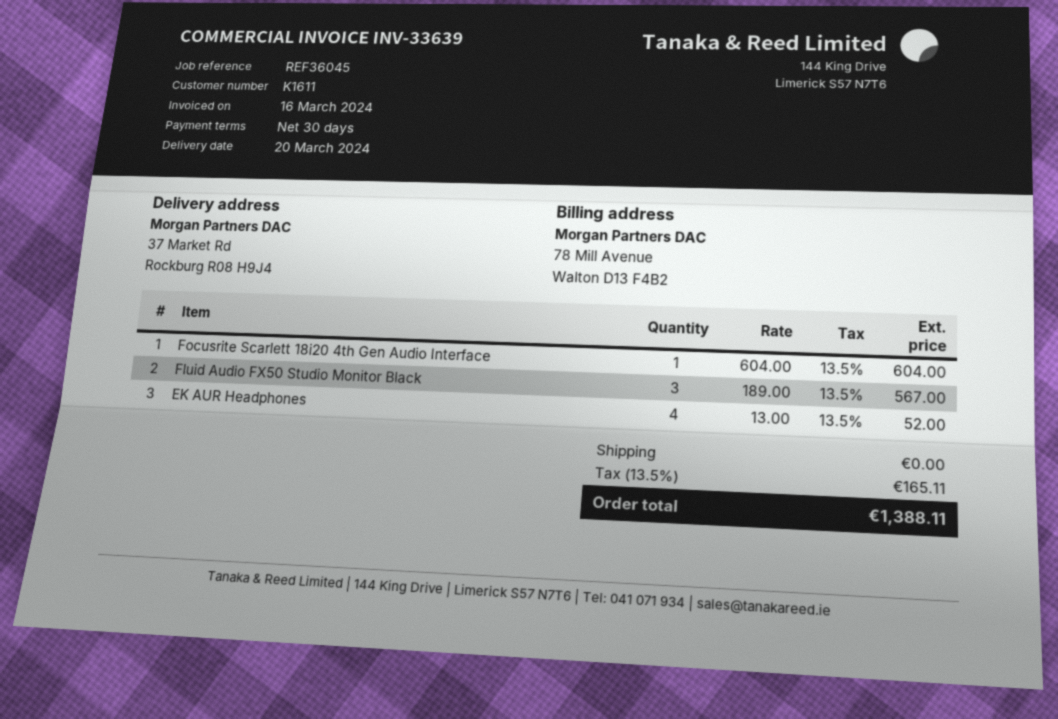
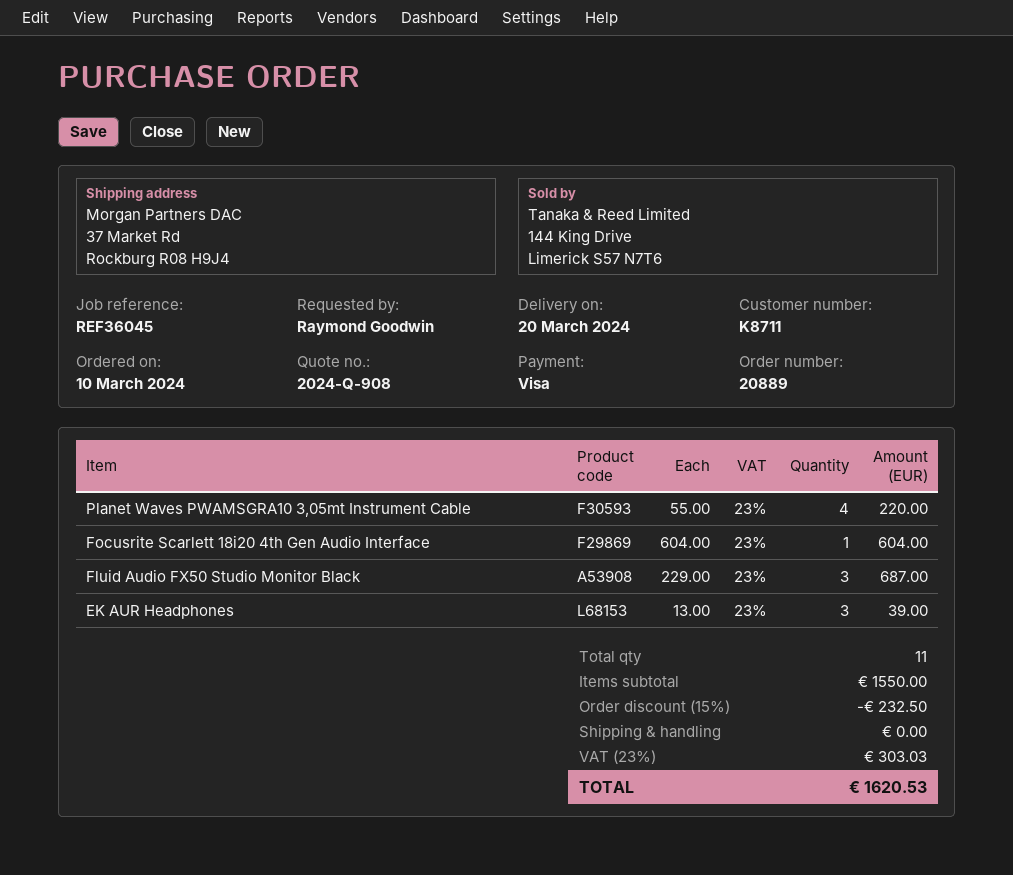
customer number: K1611 -> K8711
Fluid Audio FX50 Studio Monitor Black: 3 x 189.00 = 567.00 -> 3 x 229.00 = 687.00
EK AUR Headphones: 4 x 13.00 = 52.00 -> 3 x 13.00 = 39.00
Planet Waves PWAMSGRA10 3,05mt Instrument Cable: none -> 4 x 55.00 = 220.00
discount: none -> 15% = 232.50
tax: 13.5% = 165.11 -> 23% = 303.03
total: 1388.11 -> 1620.53

